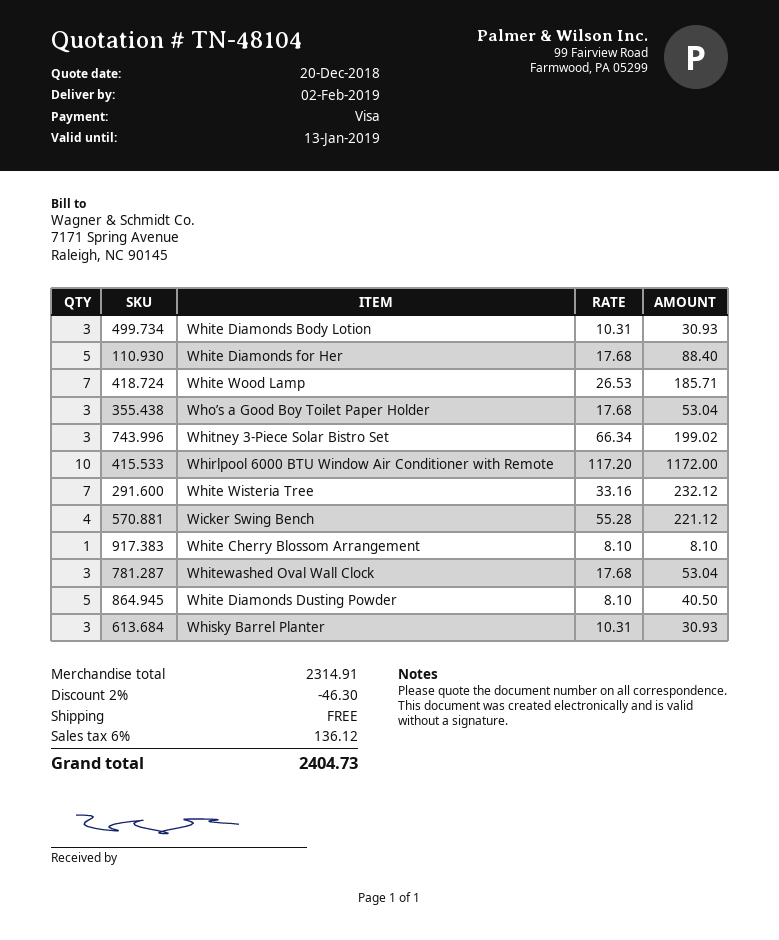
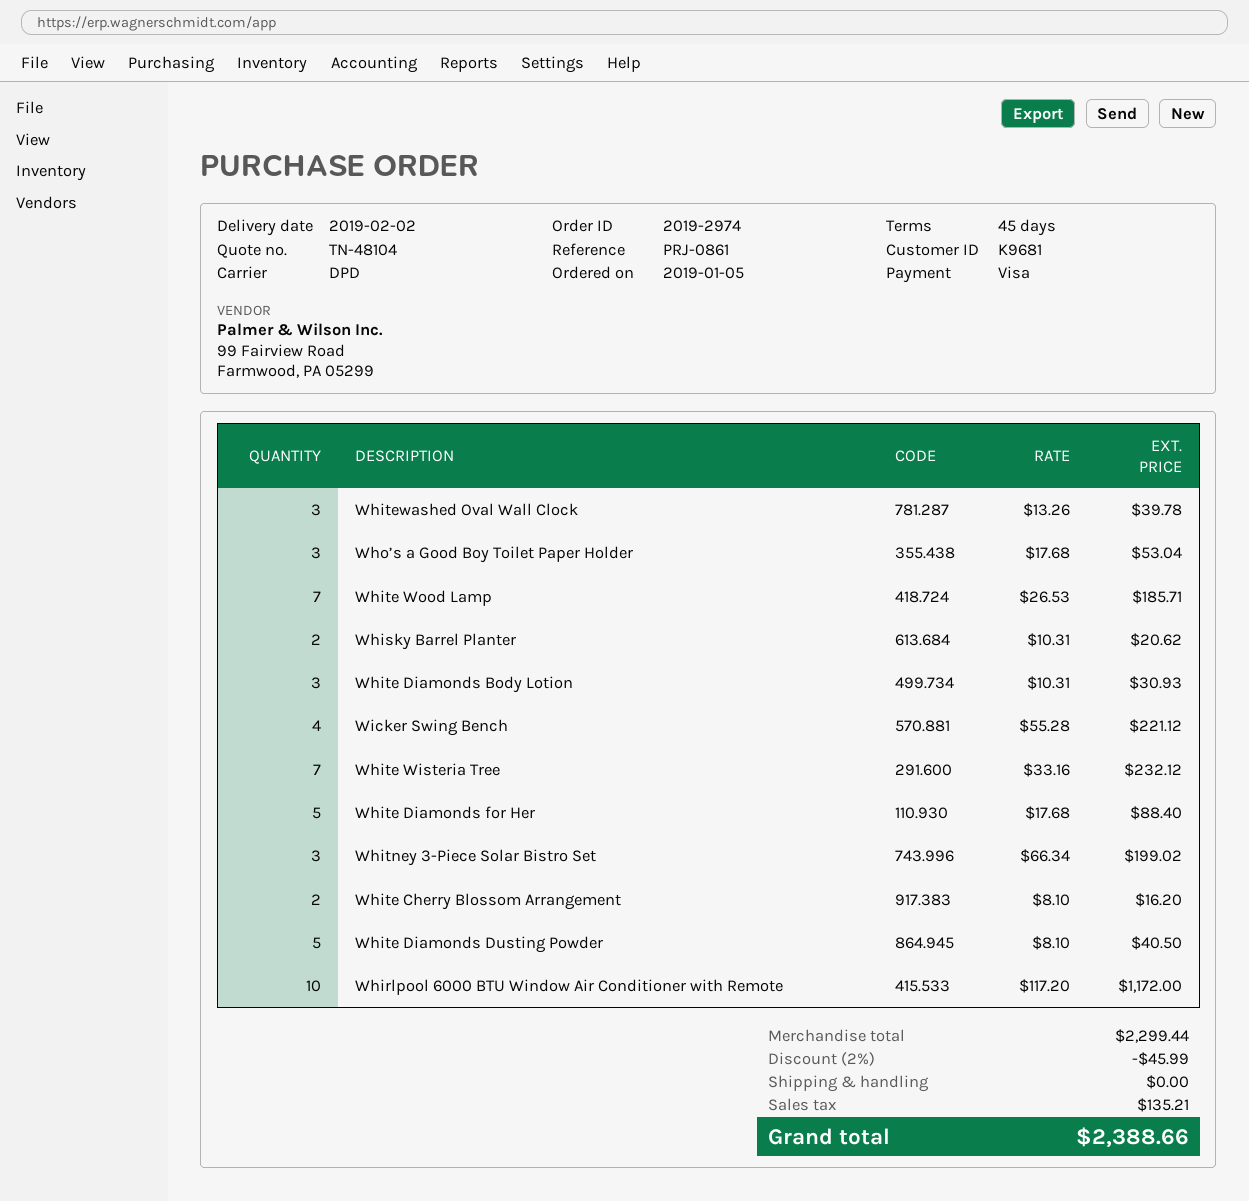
White Cherry Blossom Arrangement: 1 x 8.10 = 8.10 -> 2 x 8.10 = 16.20
Whitewashed Oval Wall Clock: 3 x 17.68 = 53.04 -> 3 x 13.26 = 39.78
Whisky Barrel Planter: 3 x 10.31 = 30.93 -> 2 x 10.31 = 20.62
subtotal: 2314.91 -> 2299.44
discount: 2% = 46.30 -> 2% = 45.99
tax: 136.12 -> 135.21
total: 2404.73 -> 2388.66

